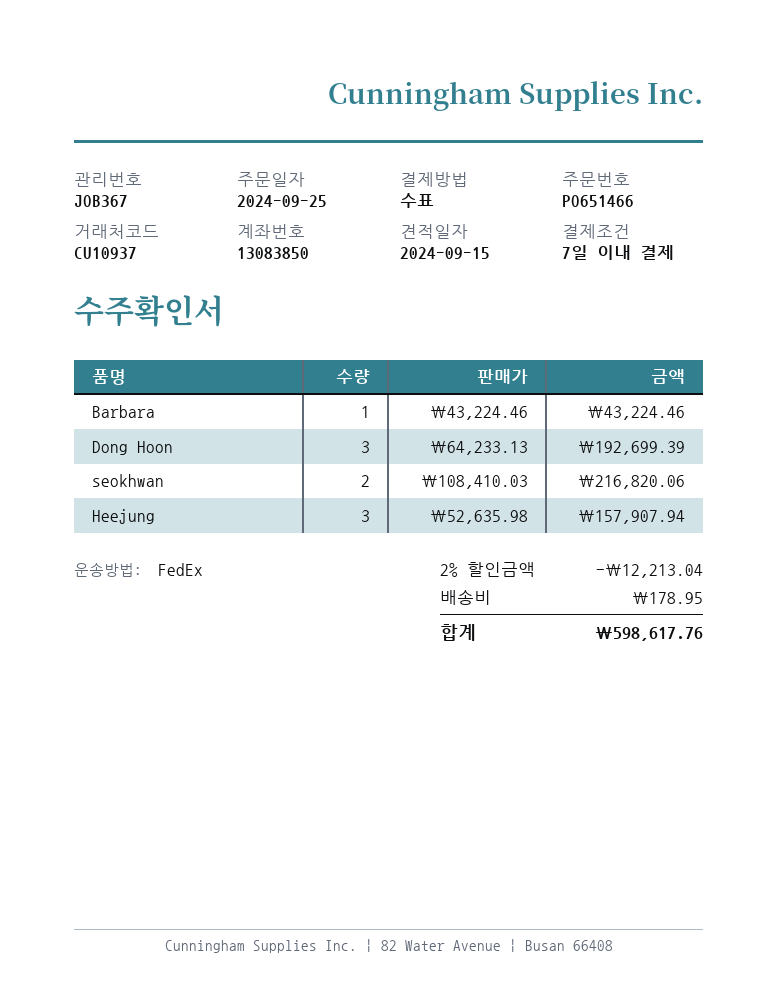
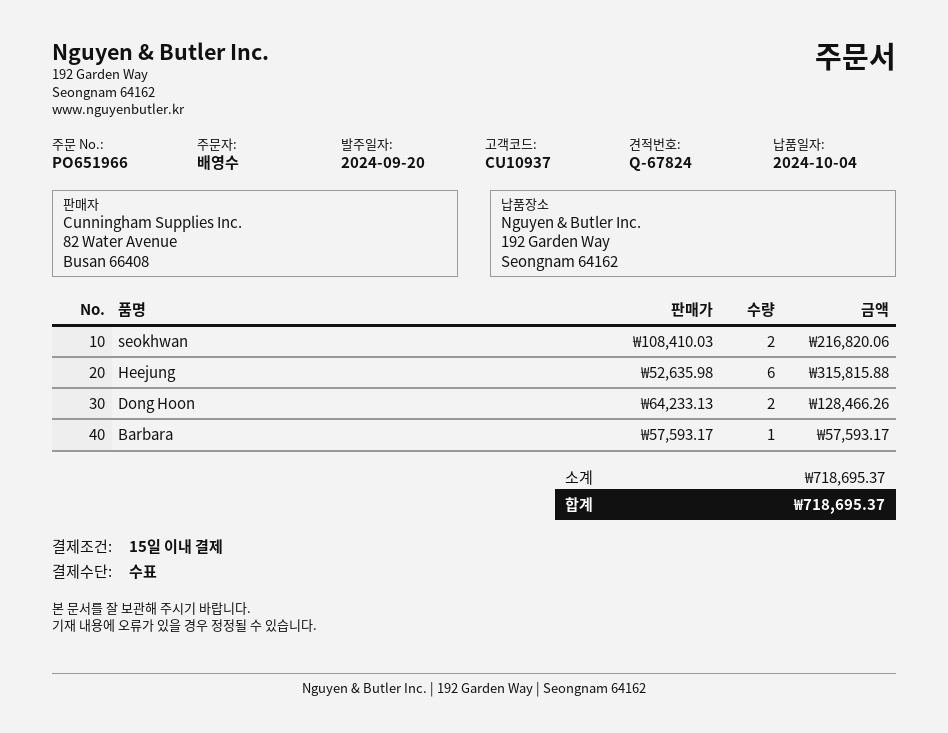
order number: PO651466 -> PO651966
order date: 2024-09-25 -> 2024-09-20
payment terms: 7 days -> 15 days
Barbara: 1 x 43224.46 = 43224.46 -> 1 x 57593.17 = 57593.17
Dong Hoon: 3 x 64233.13 = 192699.39 -> 2 x 64233.13 = 128466.26
Heejung: 3 x 52635.98 = 157907.94 -> 6 x 52635.98 = 315815.88
discount: 2% = 12213.04 -> none
shipping: 178.95 -> none
total: 598617.76 -> 718695.37

